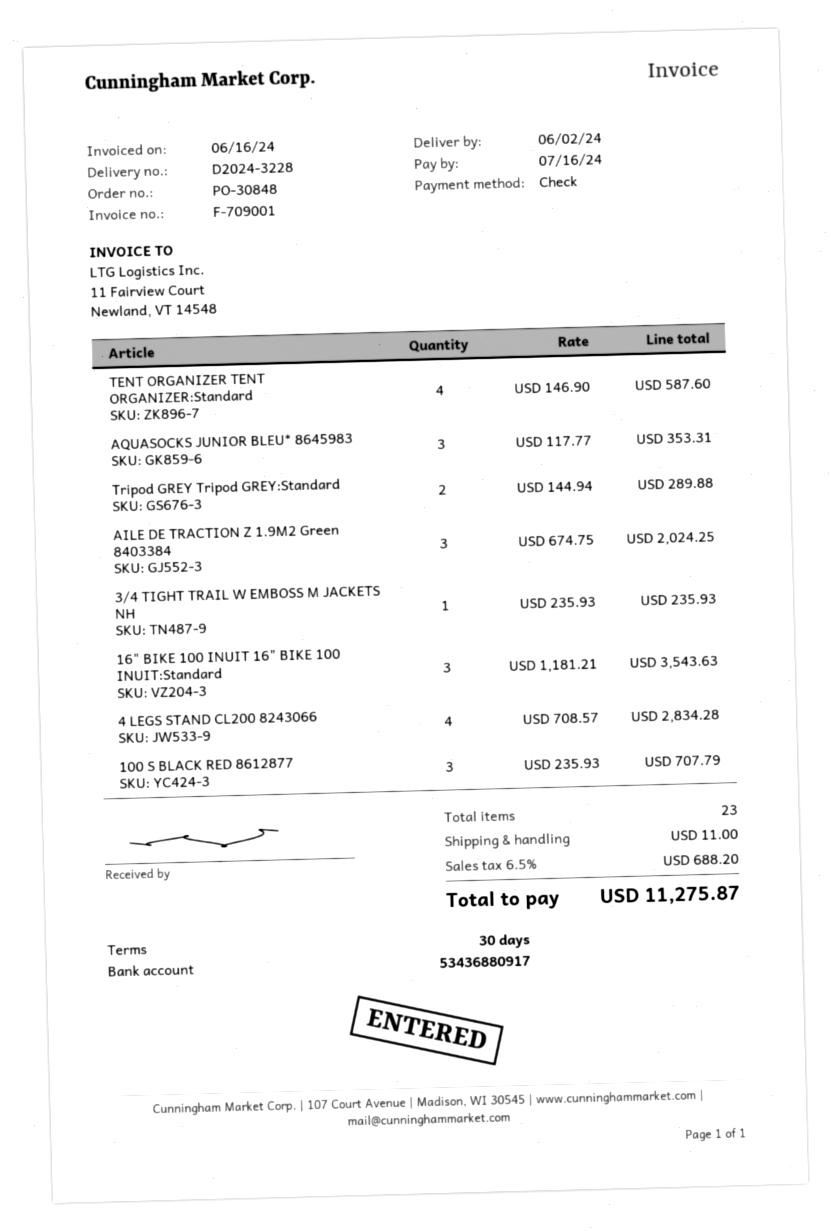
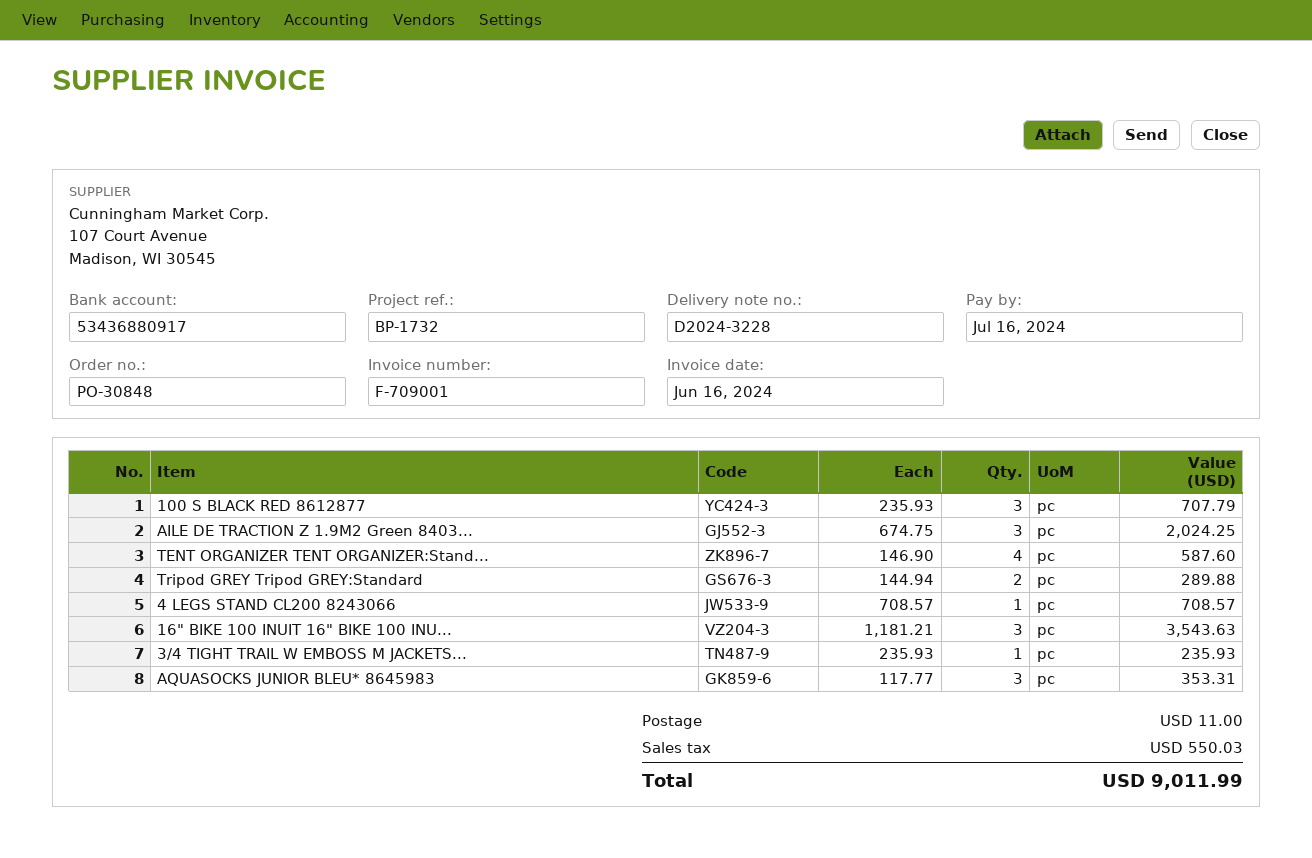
4 LEGS STAND CL200 8243066: 4 x 708.57 = 2834.28 -> 1 x 708.57 = 708.57
tax: 688.20 -> 550.03
total: 11275.87 -> 9011.99

